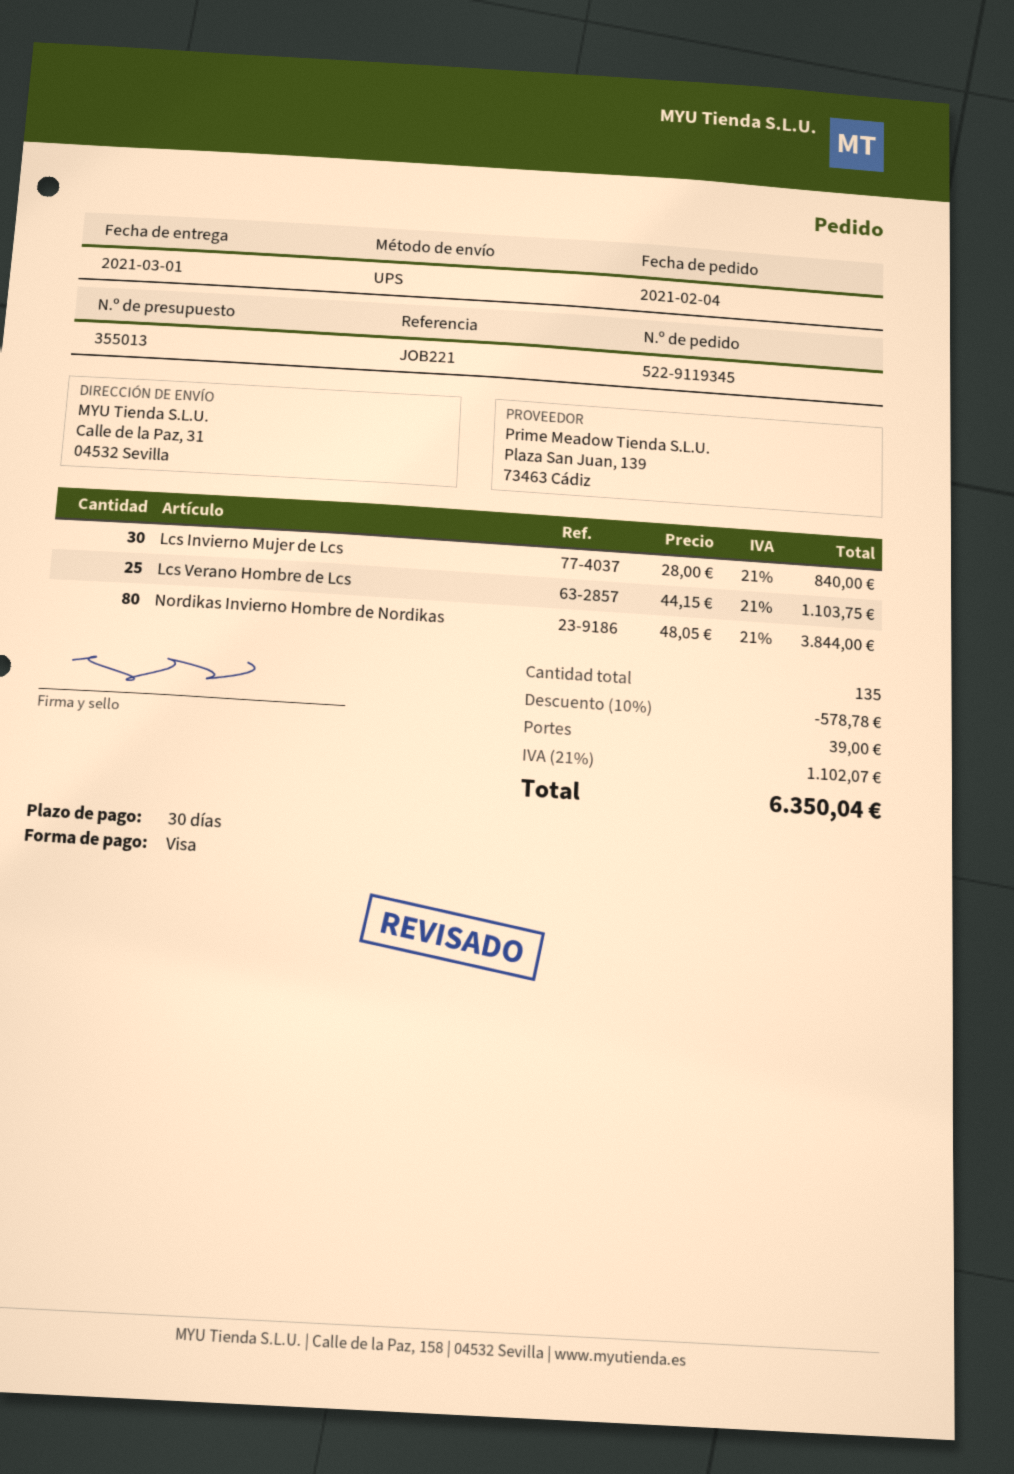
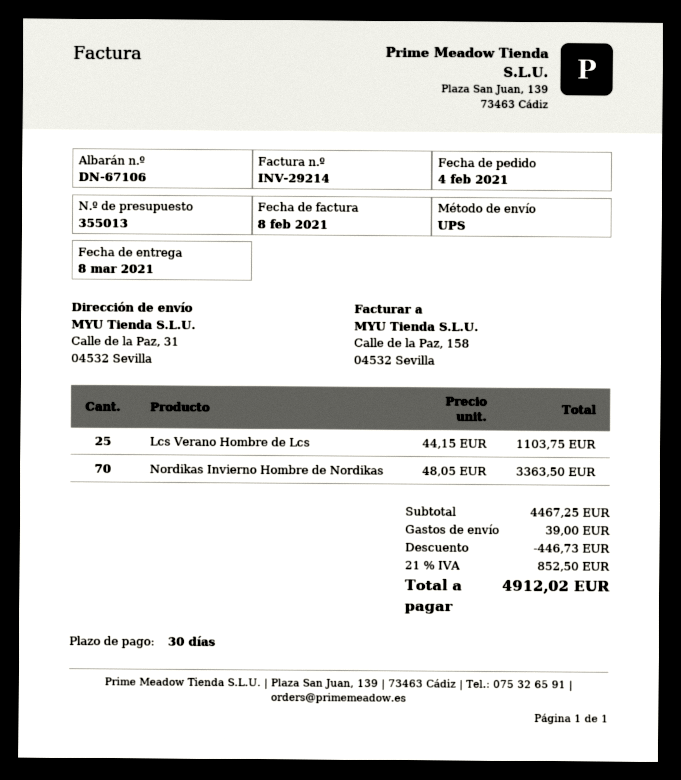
delivery date: 2021-03-01 -> 2021-03-08
Lcs Invierno Mujer de Lcs: 30 x 28.00 = 840.00 -> none
Nordikas Invierno Hombre de Nordikas: 80 x 48.05 = 3844.00 -> 70 x 48.05 = 3363.50
discount: 578.78 -> 446.73
tax: 21% = 1102.07 -> 21% = 852.50
total: 6350.04 -> 4912.02

